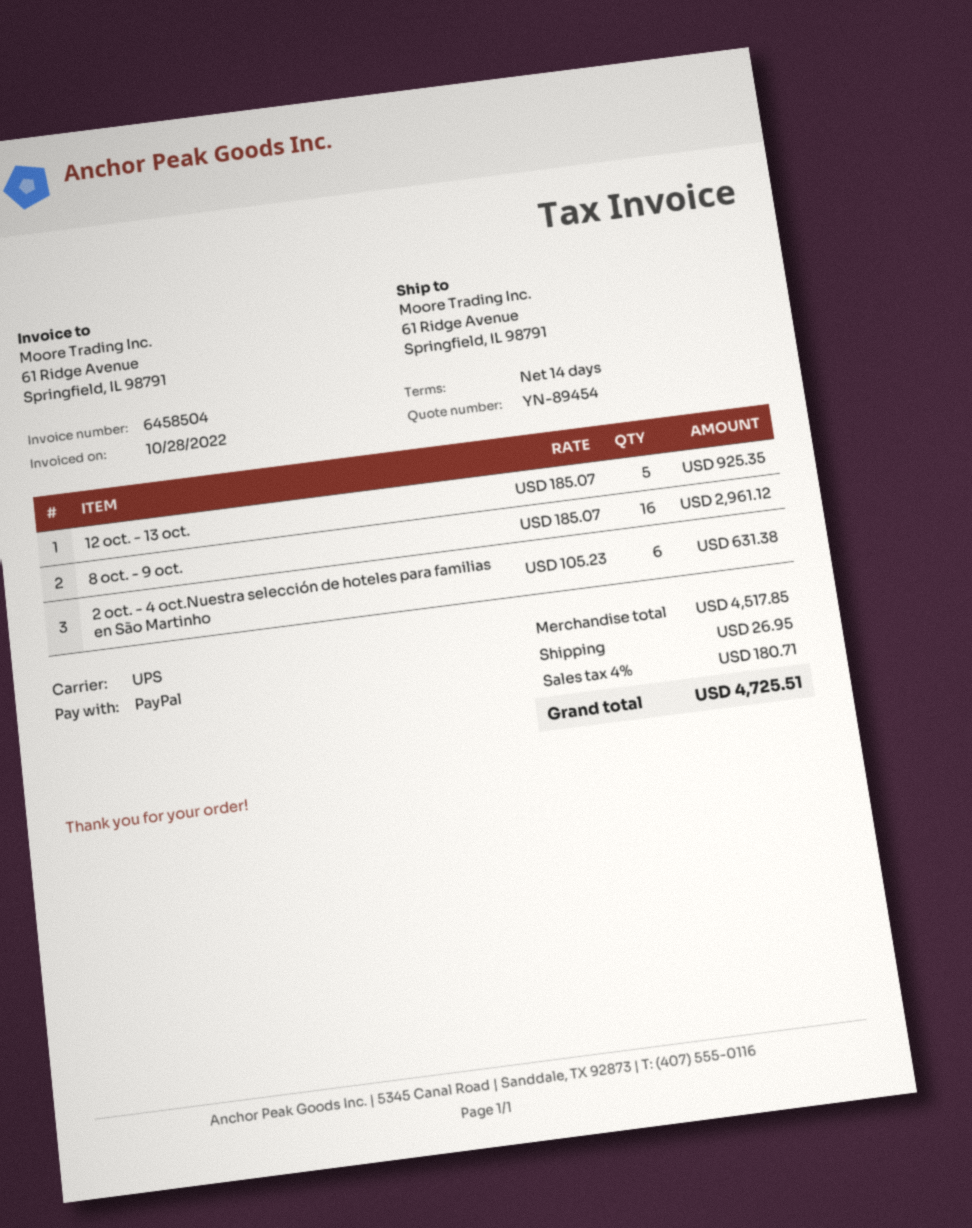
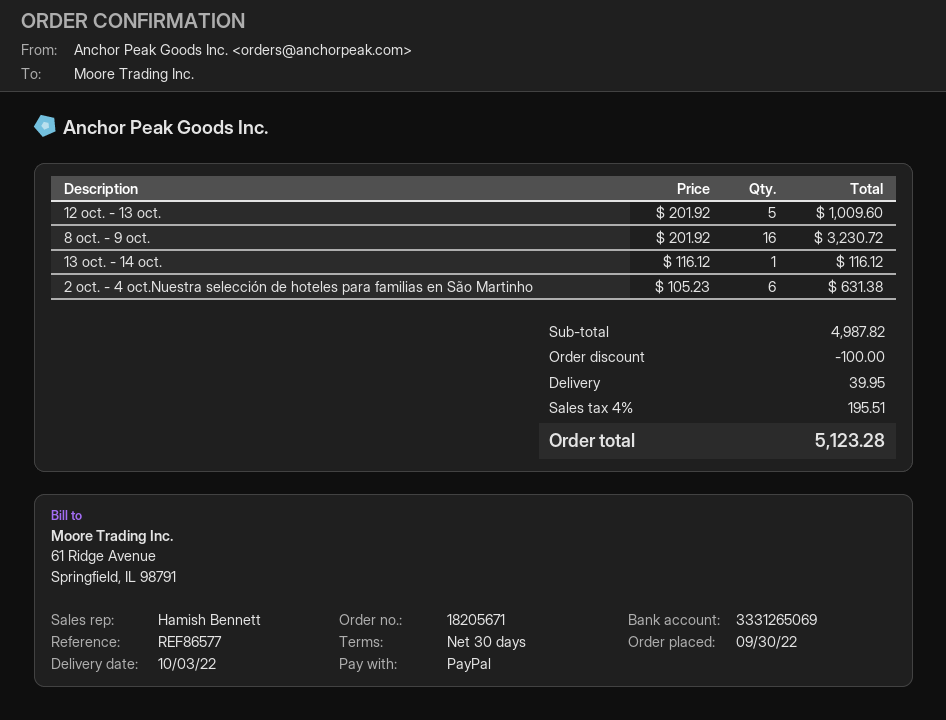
payment terms: 14 days -> 30 days
12 oct. - 13 oct.: 5 x 185.07 = 925.35 -> 5 x 201.92 = 1009.60
8 oct. - 9 oct.: 16 x 185.07 = 2961.12 -> 16 x 201.92 = 3230.72
13 oct. - 14 oct.: none -> 1 x 116.12 = 116.12
subtotal: 4517.85 -> 4987.82
discount: none -> 100.00
shipping: 26.95 -> 39.95
tax: 4% = 180.71 -> 4% = 195.51
total: 4725.51 -> 5123.28

